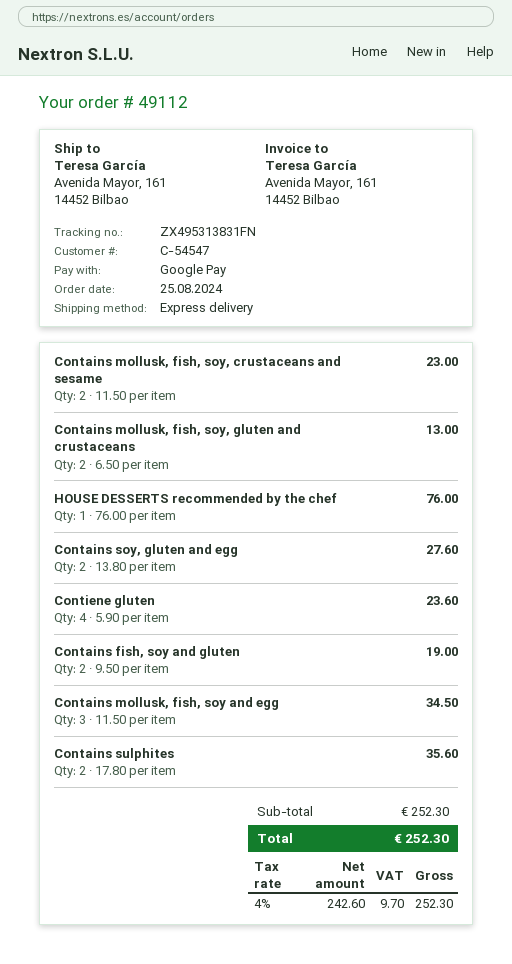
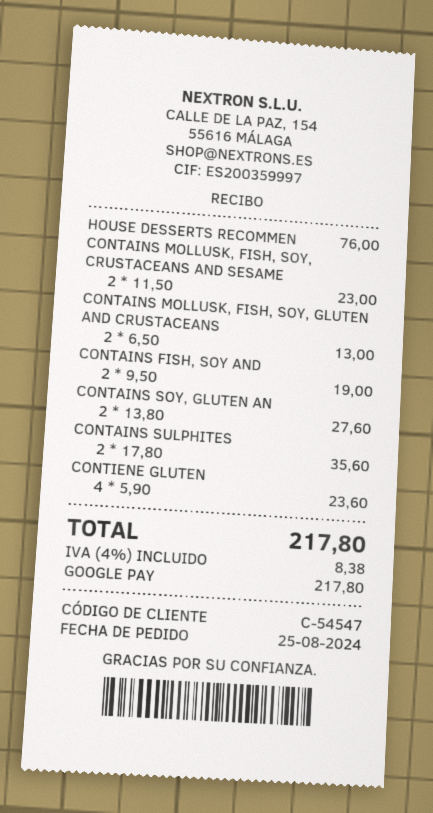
Contains mollusk, fish, soy and egg: 3 x 11.50 = 34.50 -> none
tax: 4% = 9.70 -> 4% = 8.38
total: 252.30 -> 217.80

